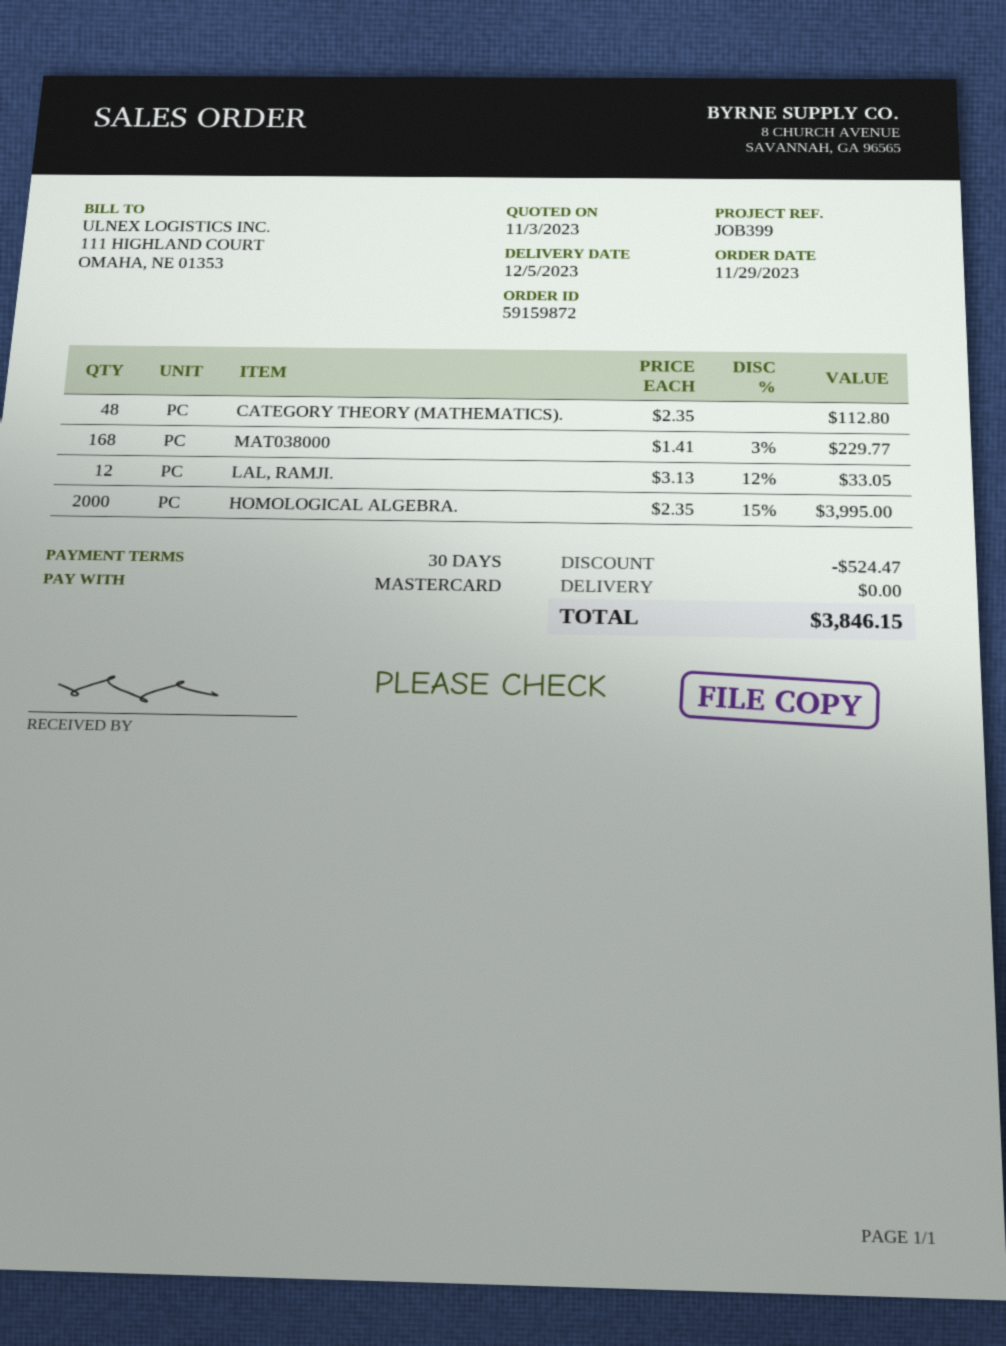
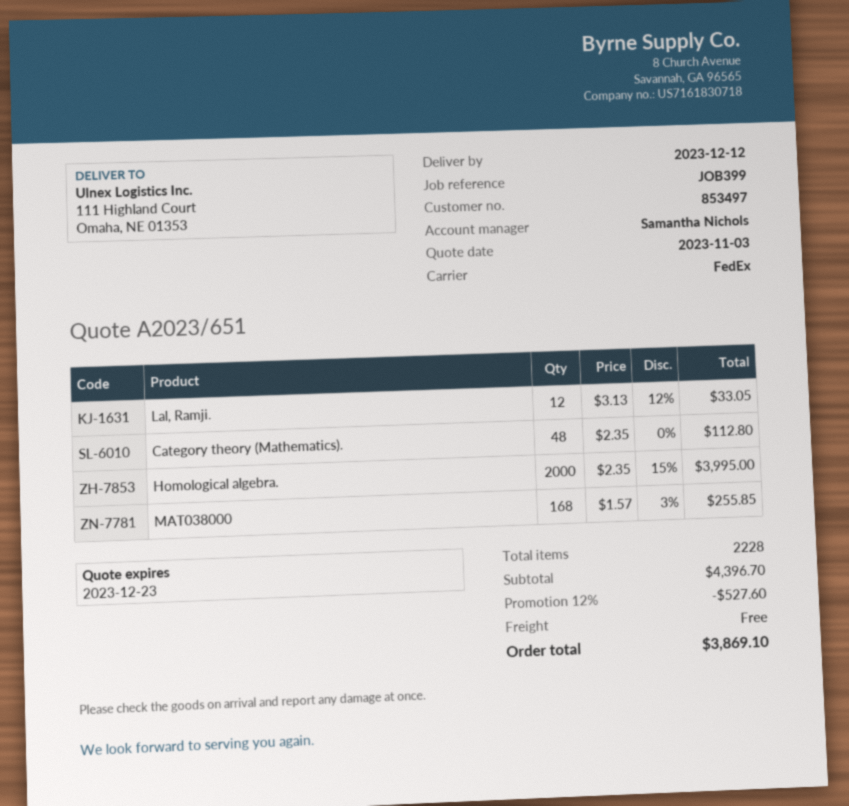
delivery date: 2023-12-05 -> 2023-12-12
MAT038000: 168 x 1.41 - 3% = 229.77 -> 168 x 1.57 - 3% = 255.85
discount: 524.47 -> 527.60
total: 3846.15 -> 3869.10

